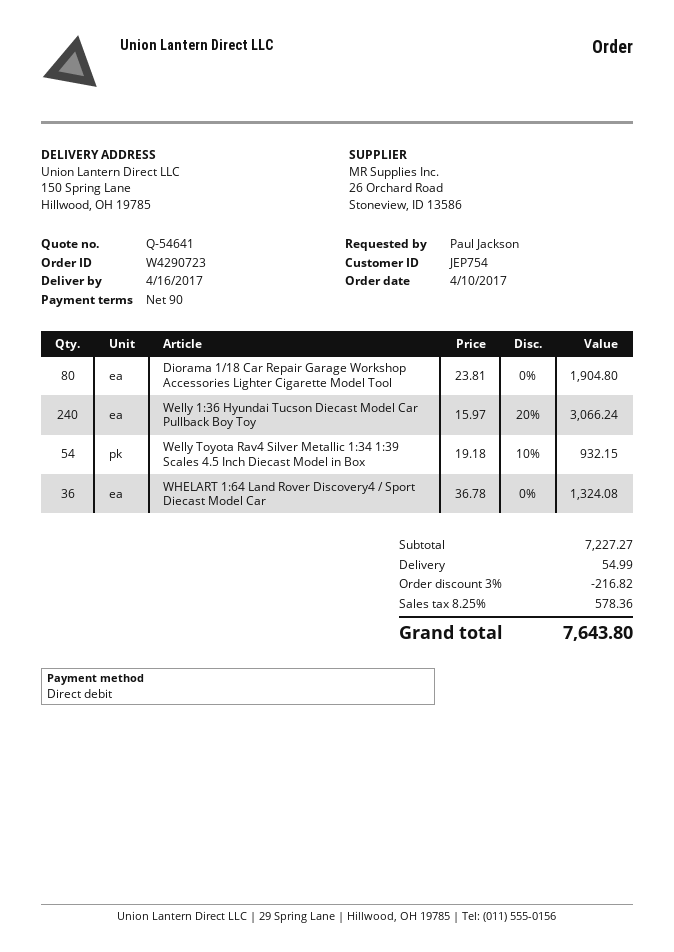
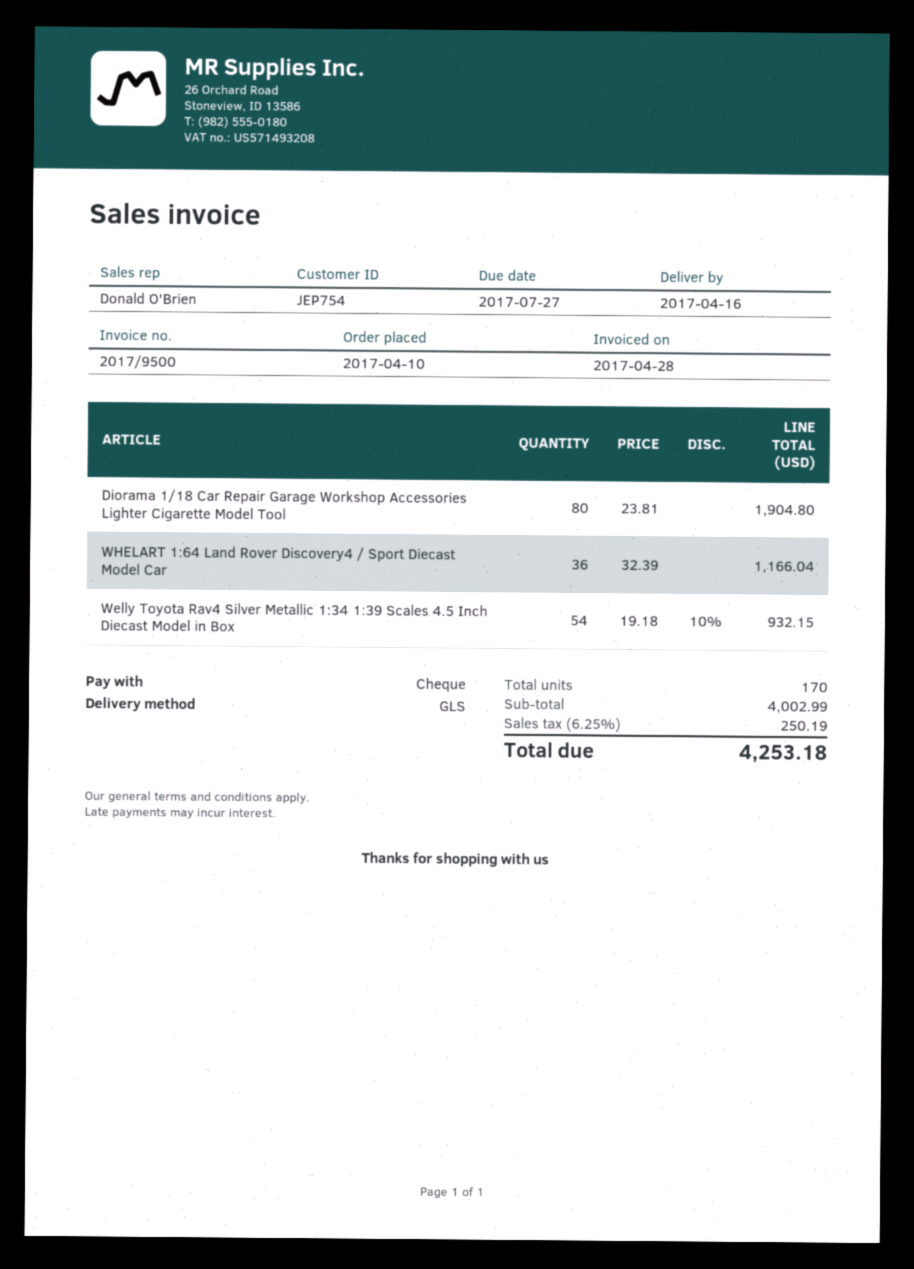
payment method: direct debit -> cheque
Welly 1:36 Hyundai Tucson Diecast Model Car Pullback Boy Toy: 240 x 15.97 - 20% = 3066.24 -> none
WHELART 1:64 Land Rover Discovery4 / Sport Diecast Model Car: 36 x 36.78 = 1324.08 -> 36 x 32.39 = 1166.04
subtotal: 7227.27 -> 4002.99
discount: 3% = 216.82 -> none
shipping: 54.99 -> none
tax: 8.25% = 578.36 -> 6.25% = 250.19
total: 7643.80 -> 4253.18

